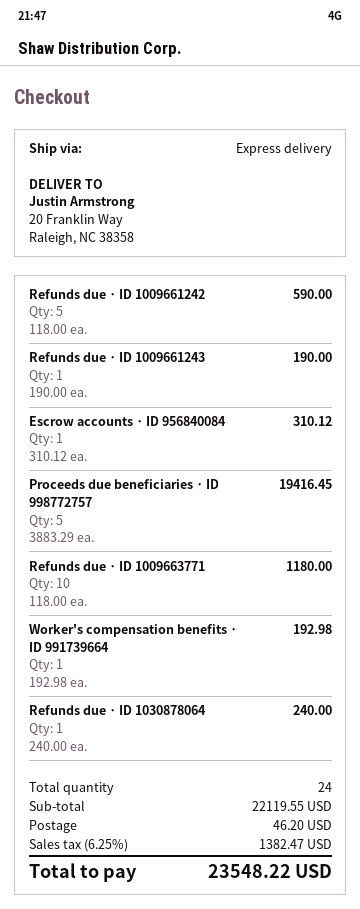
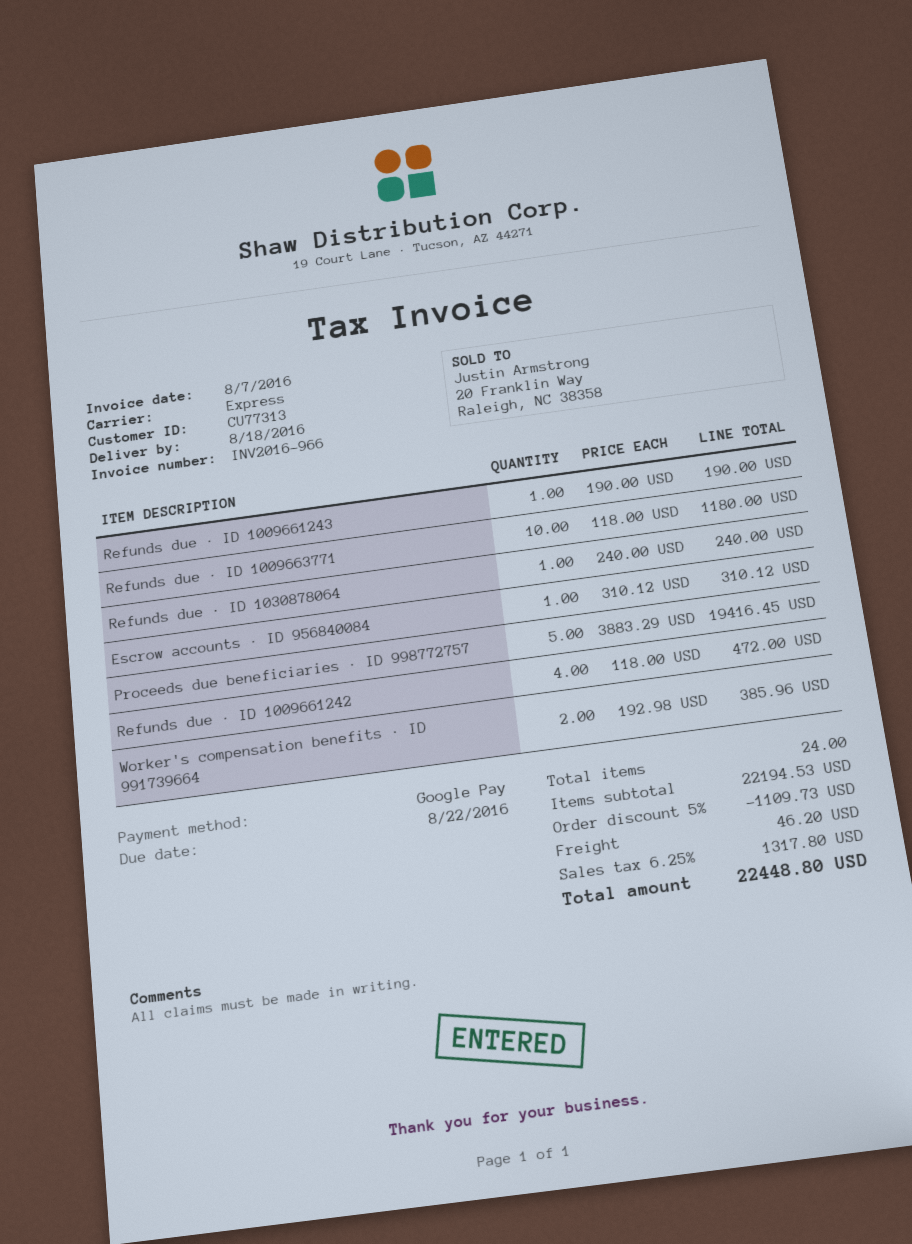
Refunds due · ID 1009661242: 5 x 118.00 = 590.00 -> 4 x 118.00 = 472.00
Worker's compensation benefits · ID 991739664: 1 x 192.98 = 192.98 -> 2 x 192.98 = 385.96
subtotal: 22119.55 -> 22194.53
discount: none -> 5% = 1109.73
tax: 6.25% = 1382.47 -> 6.25% = 1317.80
total: 23548.22 -> 22448.80

